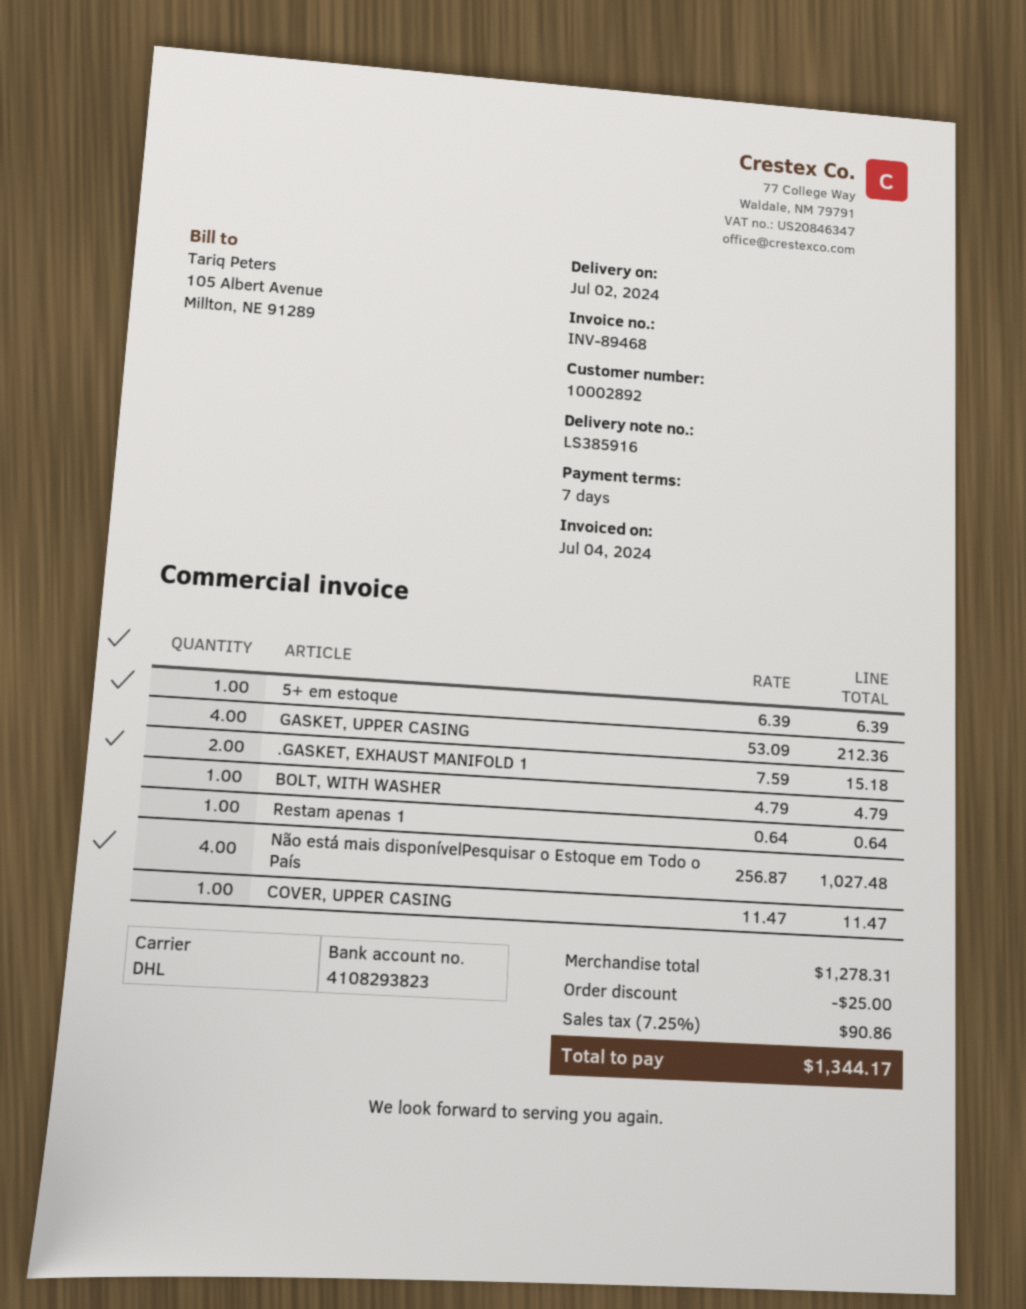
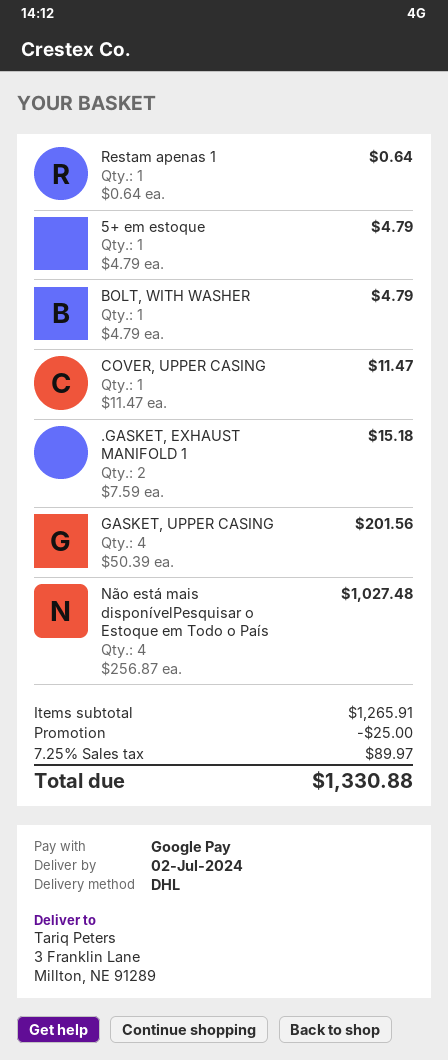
5+ em estoque: 1 x 6.39 = 6.39 -> 1 x 4.79 = 4.79
GASKET, UPPER CASING: 4 x 53.09 = 212.36 -> 4 x 50.39 = 201.56
subtotal: 1278.31 -> 1265.91
tax: 7.25% = 90.86 -> 7.25% = 89.97
total: 1344.17 -> 1330.88

